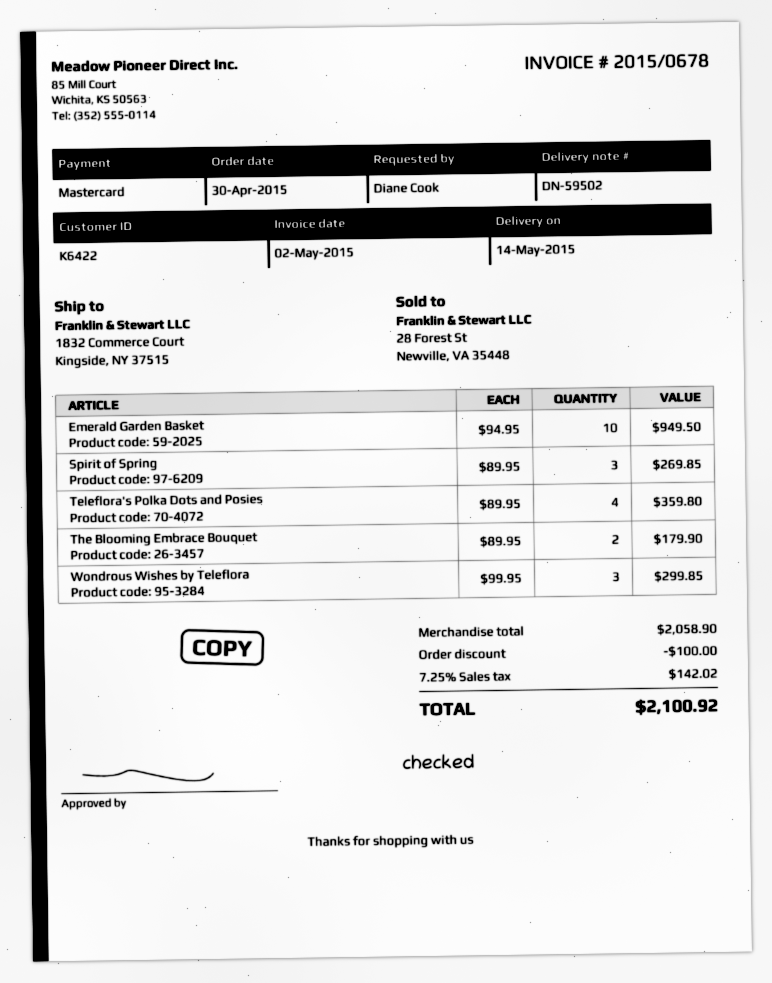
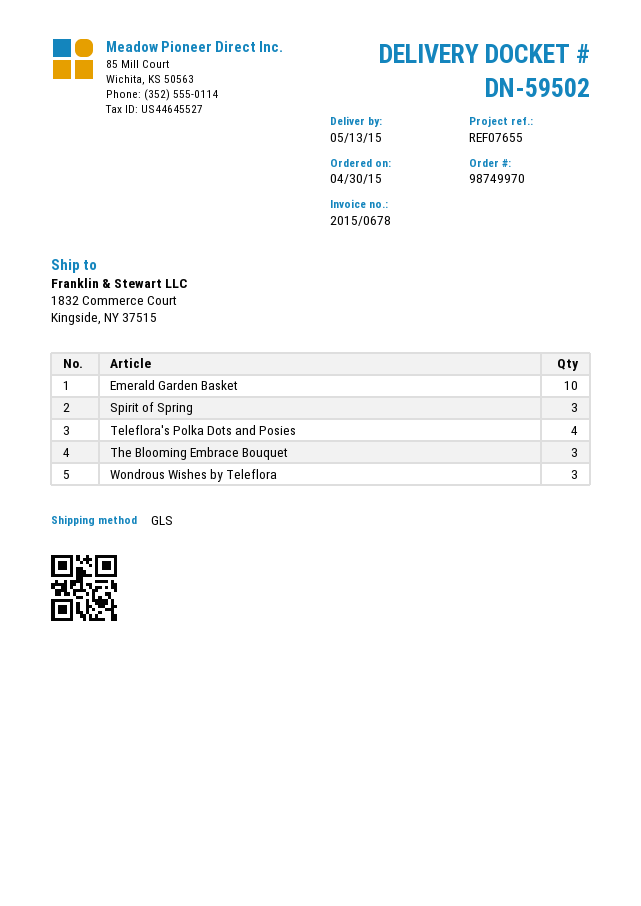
delivery date: 2015-05-14 -> 2015-05-13
The Blooming Embrace Bouquet: 2 -> 3

